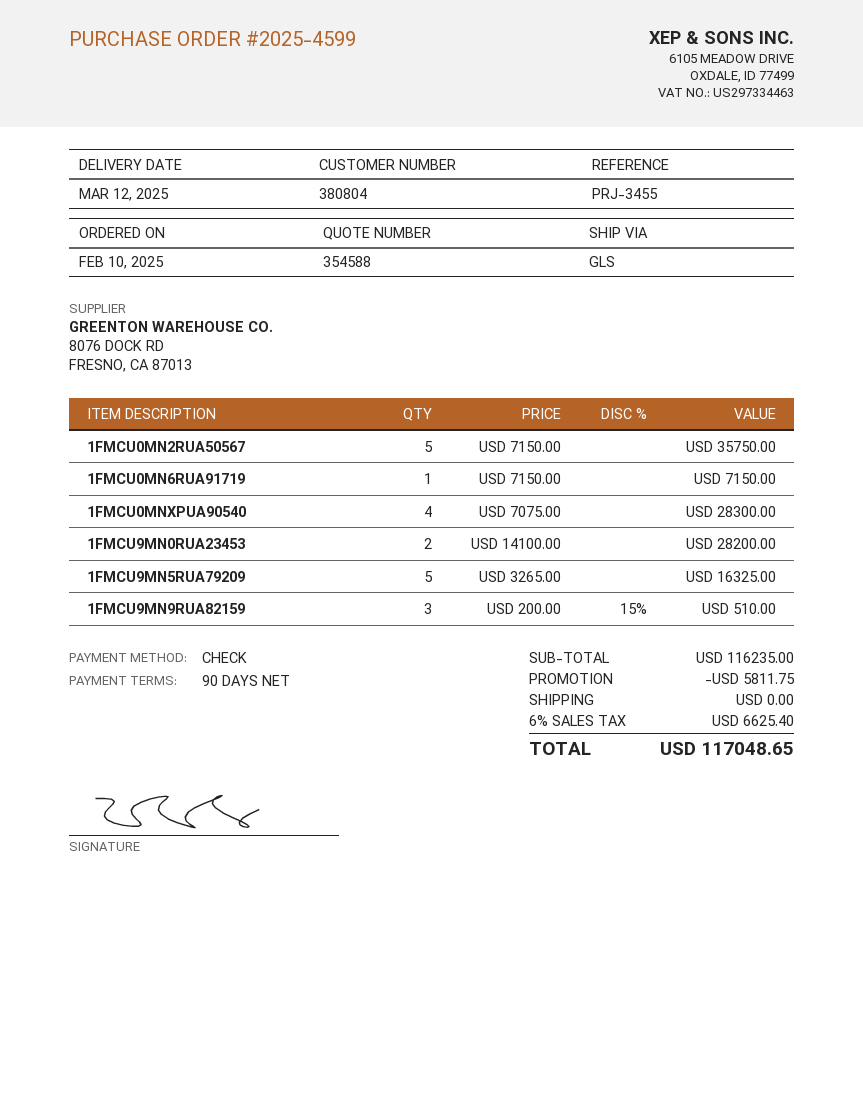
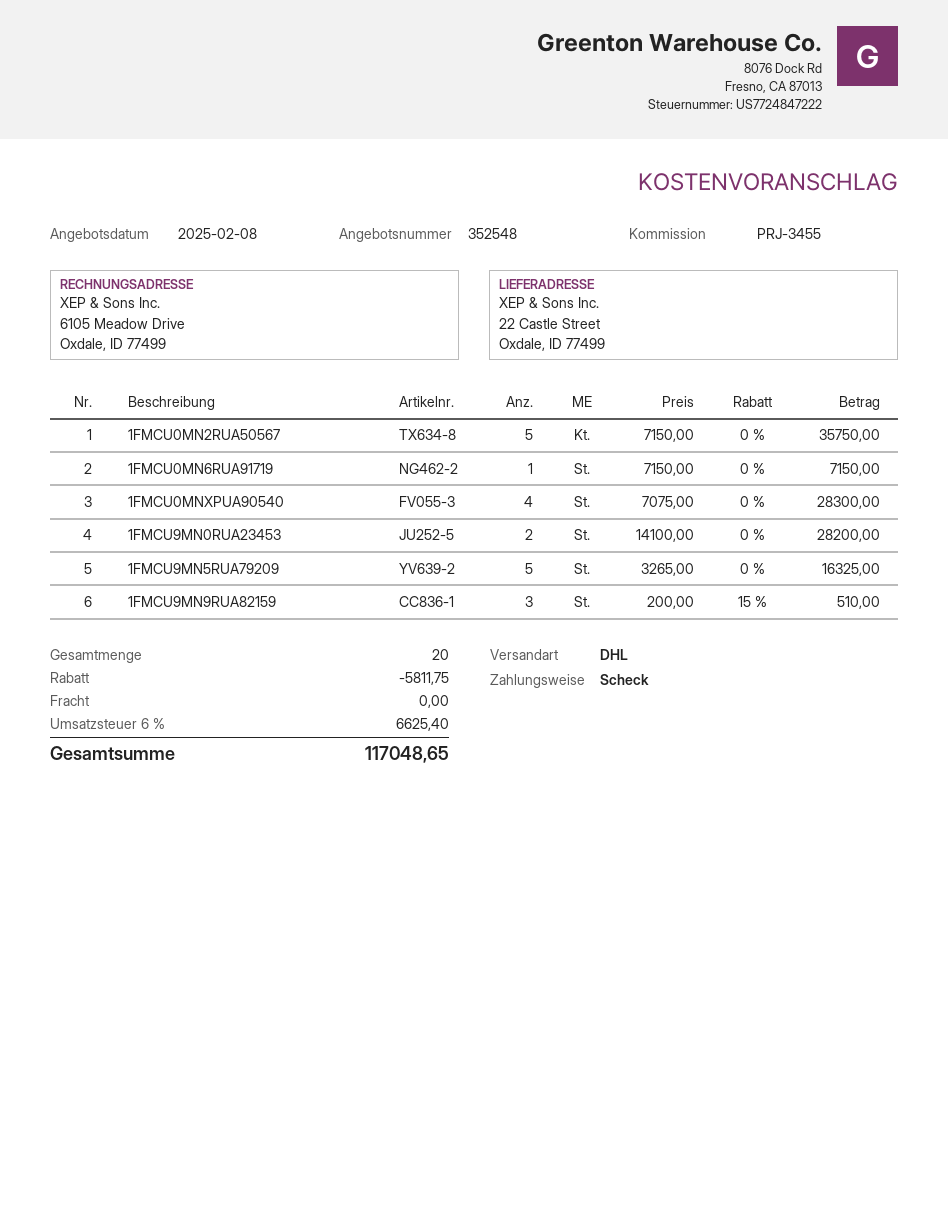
quote number: 354588 -> 352548
shipping method: GLS -> DHL

